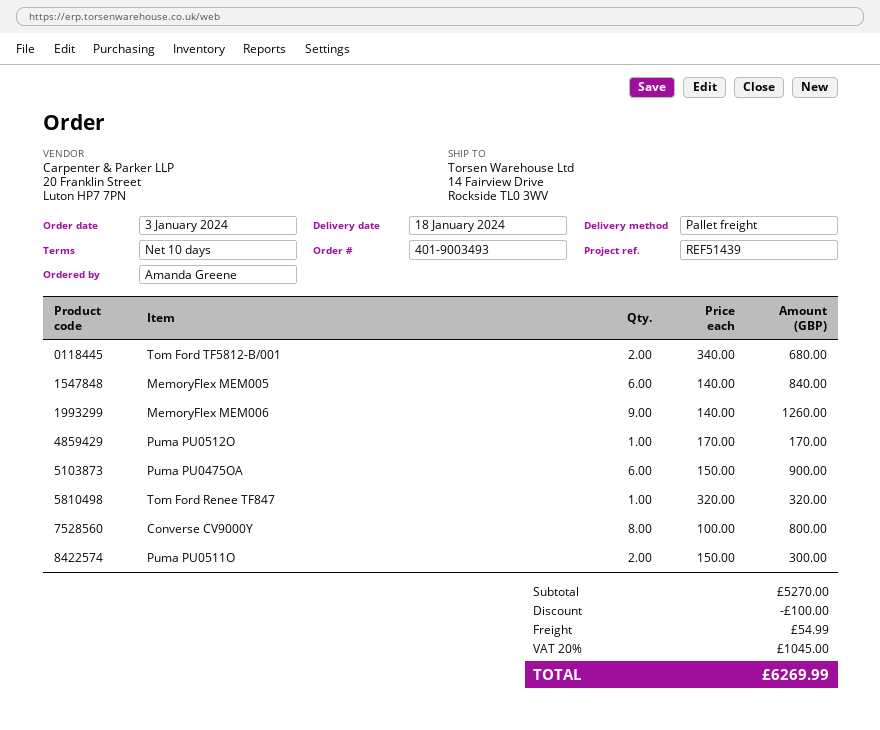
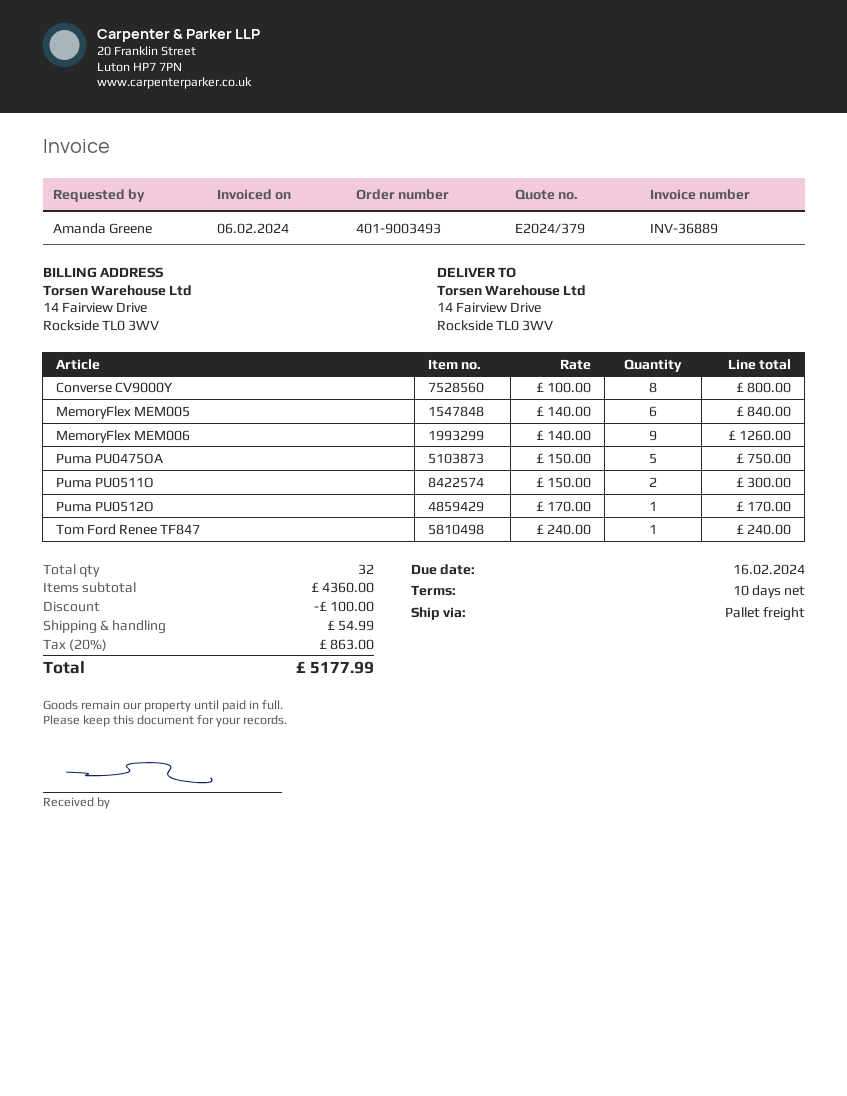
Tom Ford TF5812-B/001: 2 x 340.00 = 680.00 -> none
Puma PU0475OA: 6 x 150.00 = 900.00 -> 5 x 150.00 = 750.00
Tom Ford Renee TF847: 1 x 320.00 = 320.00 -> 1 x 240.00 = 240.00
subtotal: 5270.00 -> 4360.00
tax: 20% = 1045.00 -> 20% = 863.00
total: 6269.99 -> 5177.99

